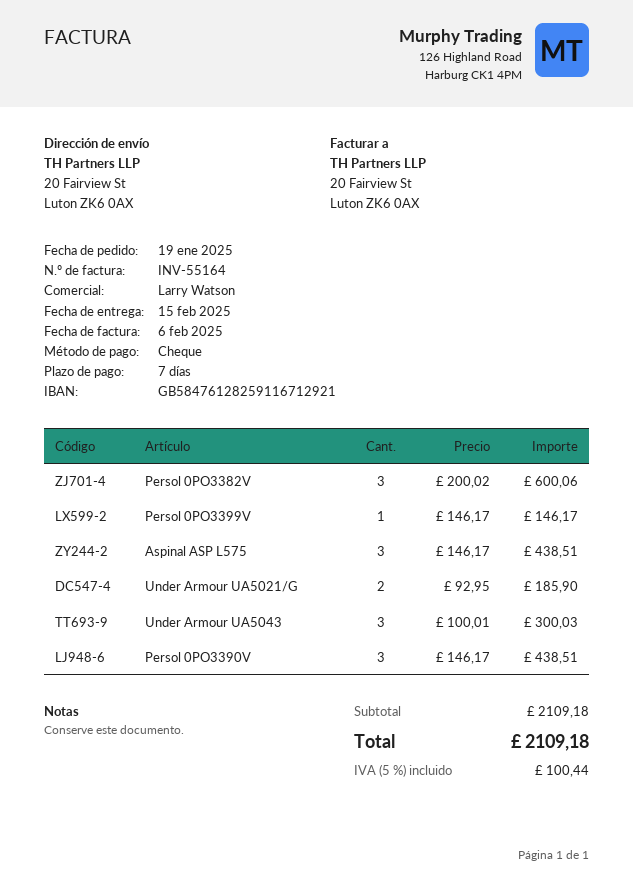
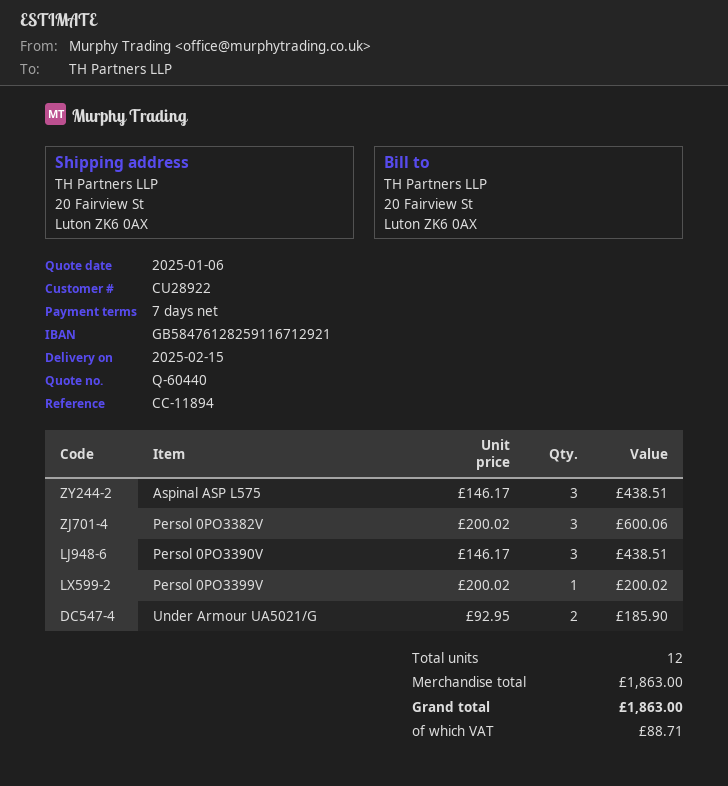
Persol 0PO3399V: 1 x 146.17 = 146.17 -> 1 x 200.02 = 200.02
Under Armour UA5043: 3 x 100.01 = 300.03 -> none
subtotal: 2109.18 -> 1863.00
tax: 100.44 -> 88.71
total: 2109.18 -> 1863.00

